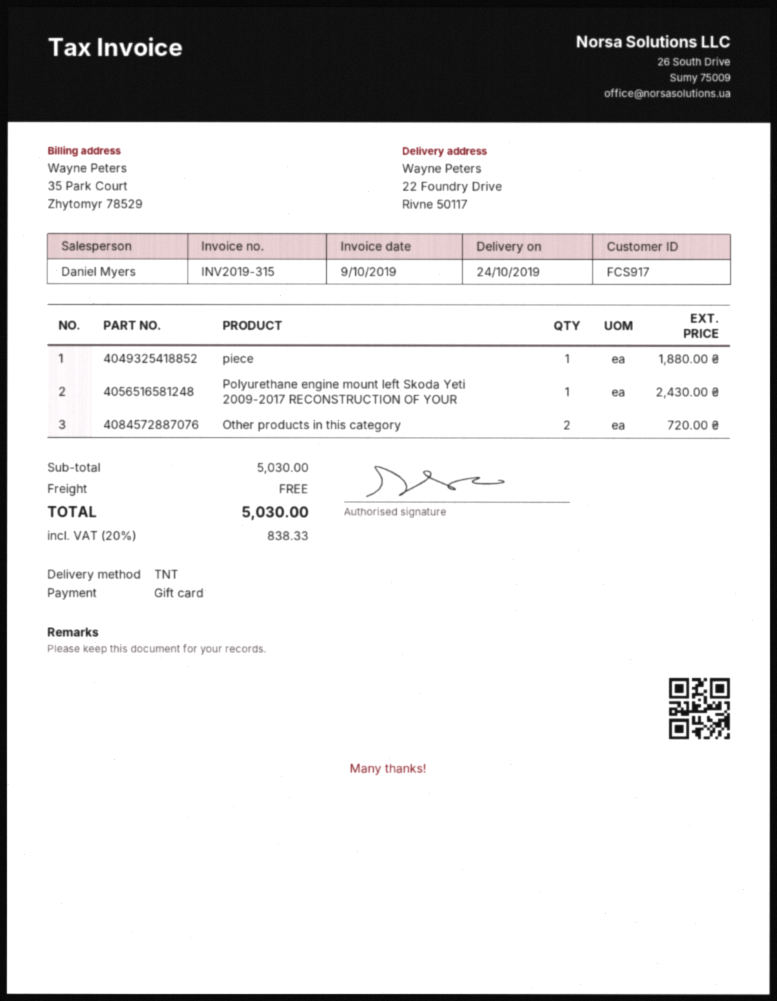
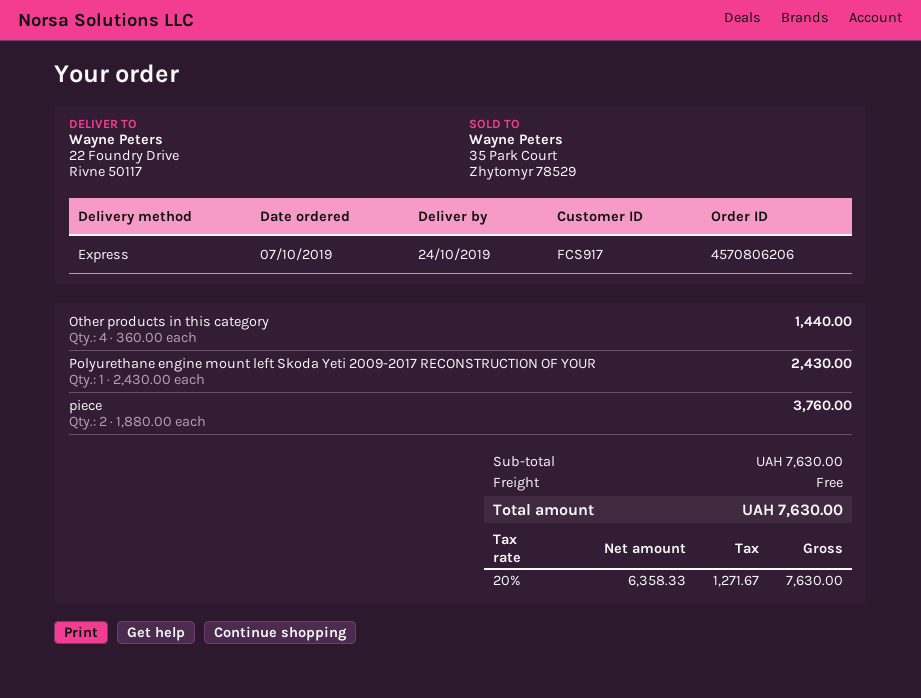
shipping method: TNT -> express
piece: 1 for 1880.00 -> 2 for 3760.00
Other products in this category: 2 for 720.00 -> 4 for 1440.00
subtotal: 5030.00 -> 7630.00
tax: 20% = 838.33 -> 20% = 1271.67
total: 5030.00 -> 7630.00

